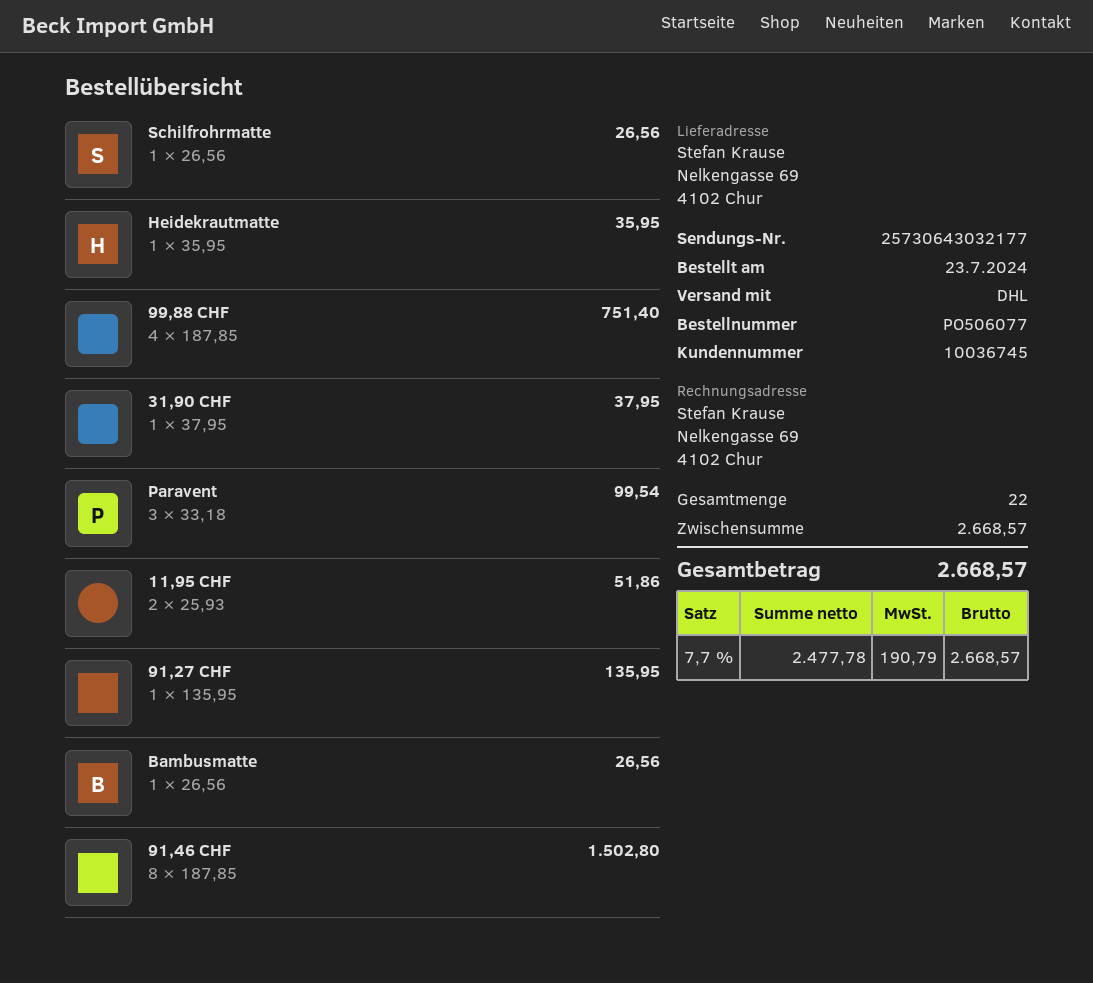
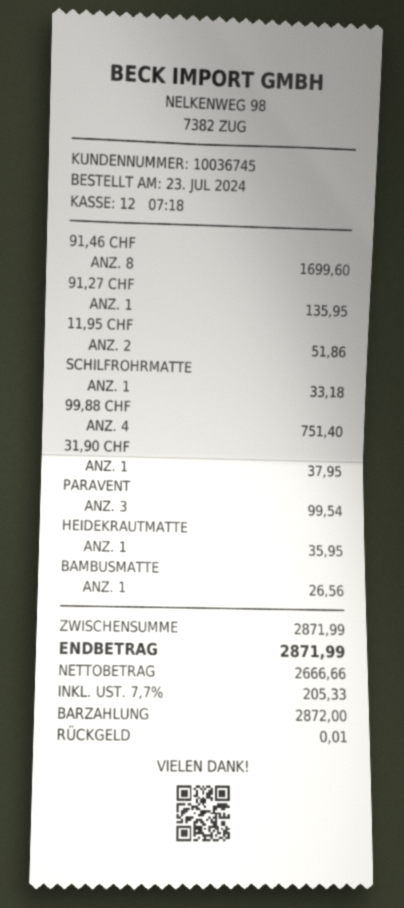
Schilfrohrmatte: 1 for 26.56 -> 1 for 33.18
91,46 CHF: 8 for 1502.80 -> 8 for 1699.60
subtotal: 2668.57 -> 2871.99
net: 2477.78 -> 2666.66
tax: 7.7% = 190.79 -> 7.7% = 205.33
total: 2668.57 -> 2871.99

